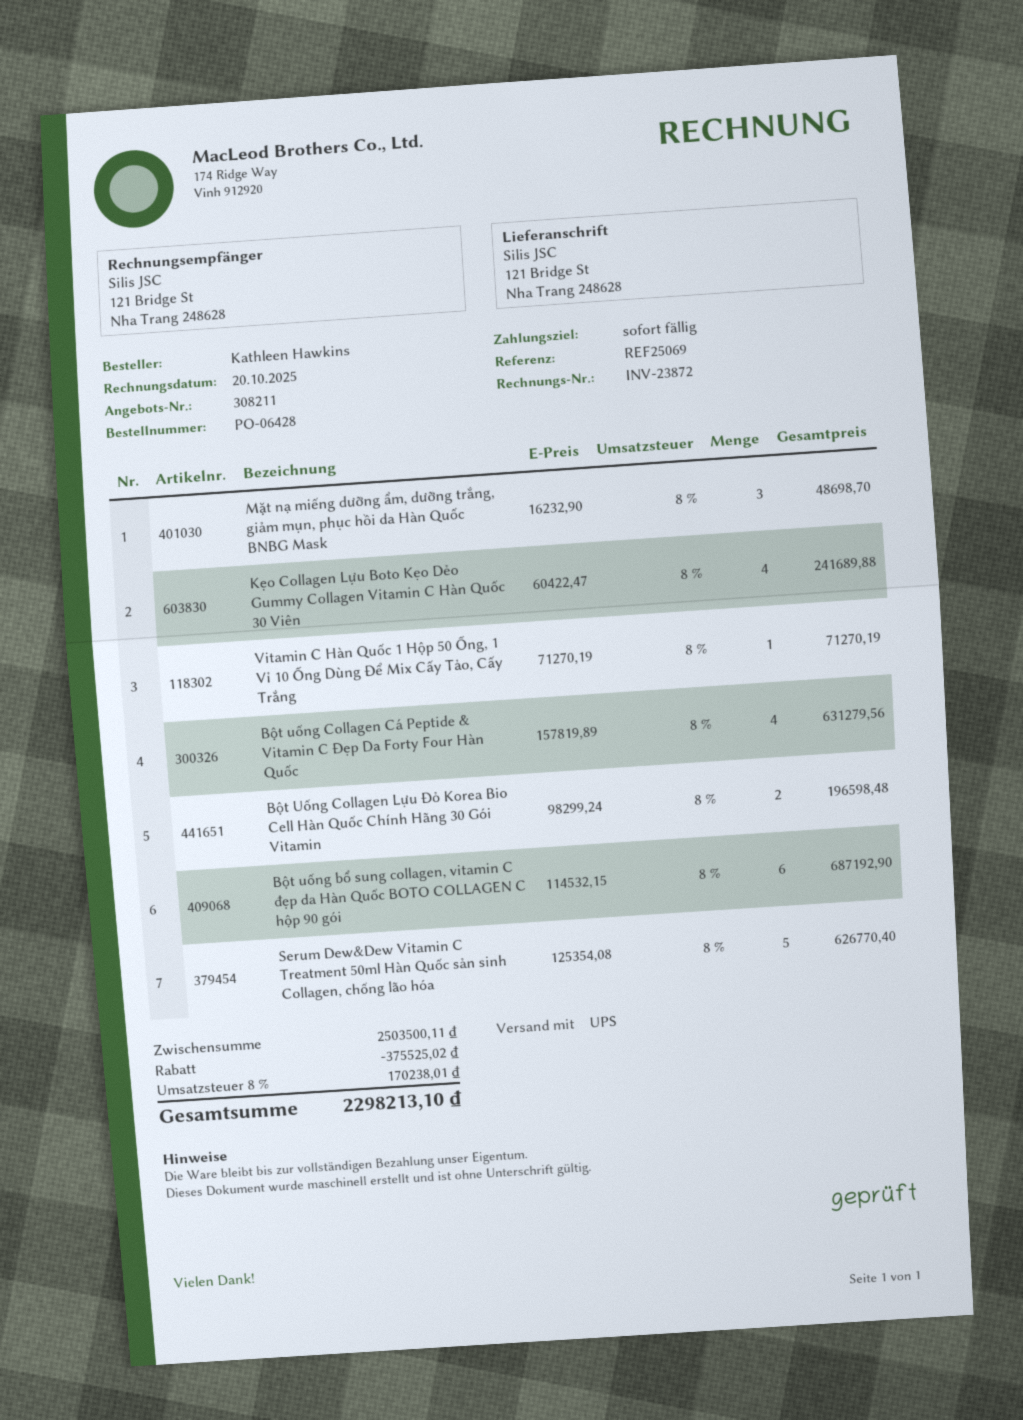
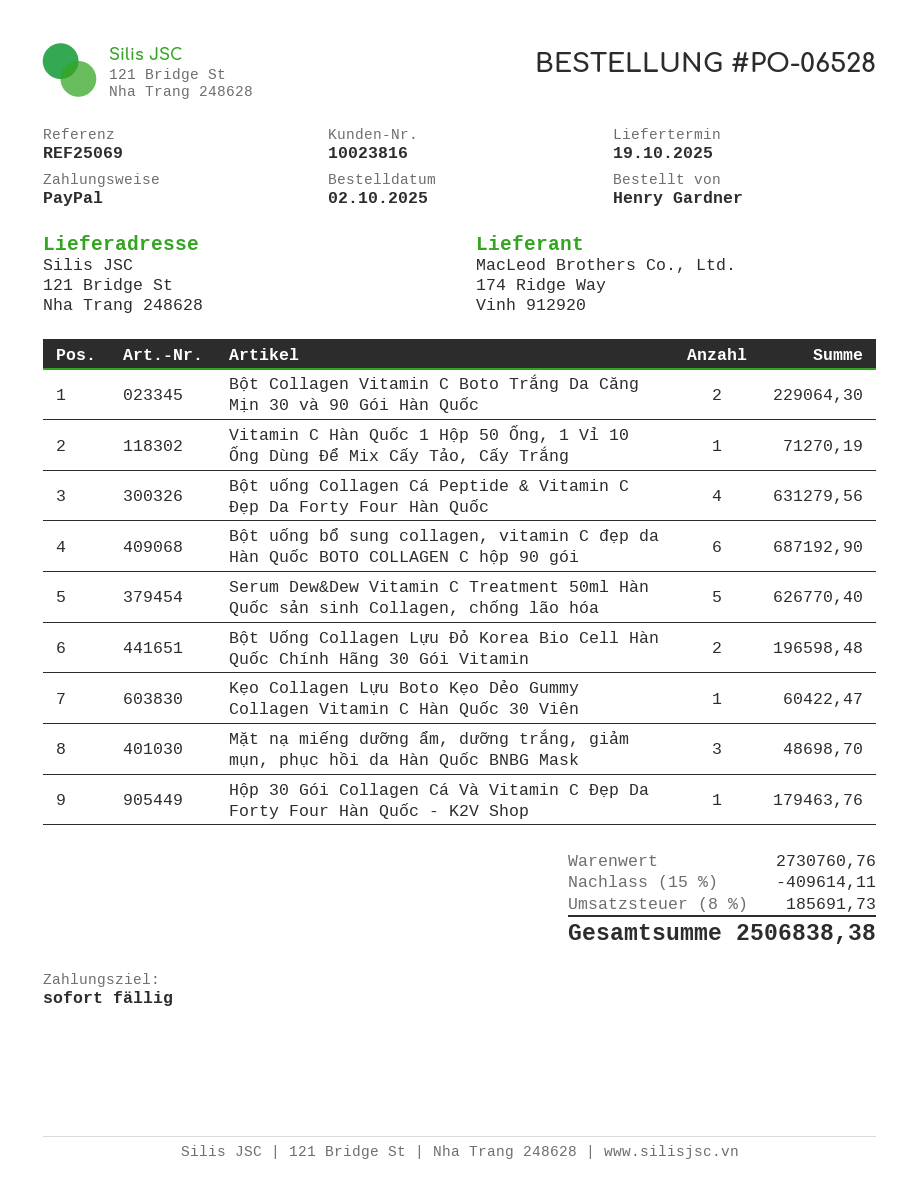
order number: PO-06428 -> PO-06528
ordered by: Kathleen Hawkins -> Henry Gardner
Kẹo Collagen Lựu Boto Kẹo Dẻo Gummy Collagen Vitamin C Hàn Quốc 30 Viên: 4 for 241689.88 -> 1 for 60422.47
Bột Collagen Vitamin C Boto Trắng Da Căng Mịn 30 và 90 Gói Hàn Quốc: none -> 2 for 229064.30
Hộp 30 Gói Collagen Cá Và Vitamin C Đẹp Da Forty Four Hàn Quốc - K2V Shop: none -> 1 for 179463.76
subtotal: 2503500.11 -> 2730760.76
discount: 375525.02 -> 409614.11
tax: 8% = 170238.01 -> 8% = 185691.73
total: 2298213.10 -> 2506838.38

